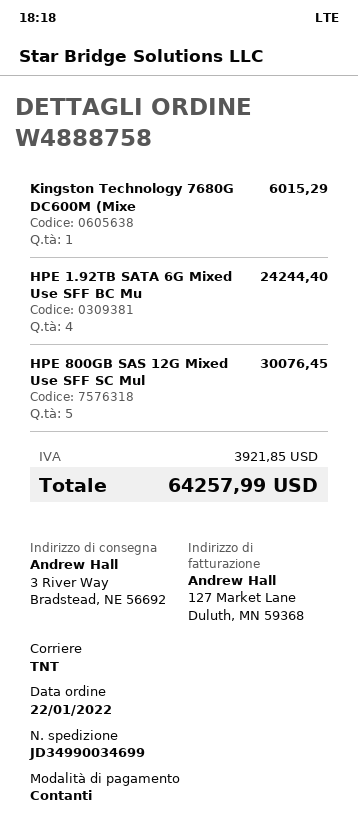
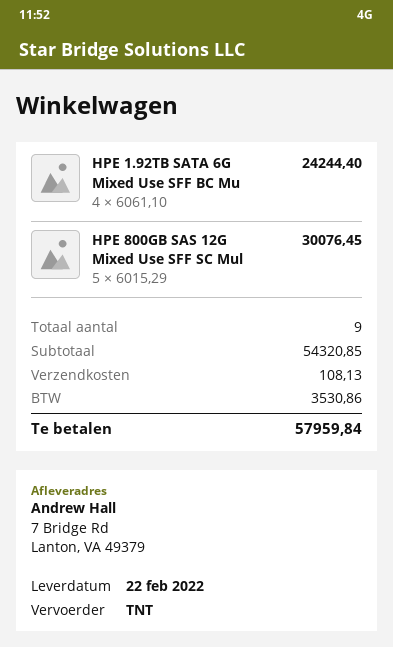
ship to: 3 River Way, Bradstead, NE 56692 -> 7 Bridge Rd, Lanton, VA 49379
Kingston Technology 7680G DC600M (Mixe: 1 for 6015.29 -> none
shipping: none -> 108.13
tax: 3921.85 -> 3530.86
total: 64257.99 -> 57959.84

